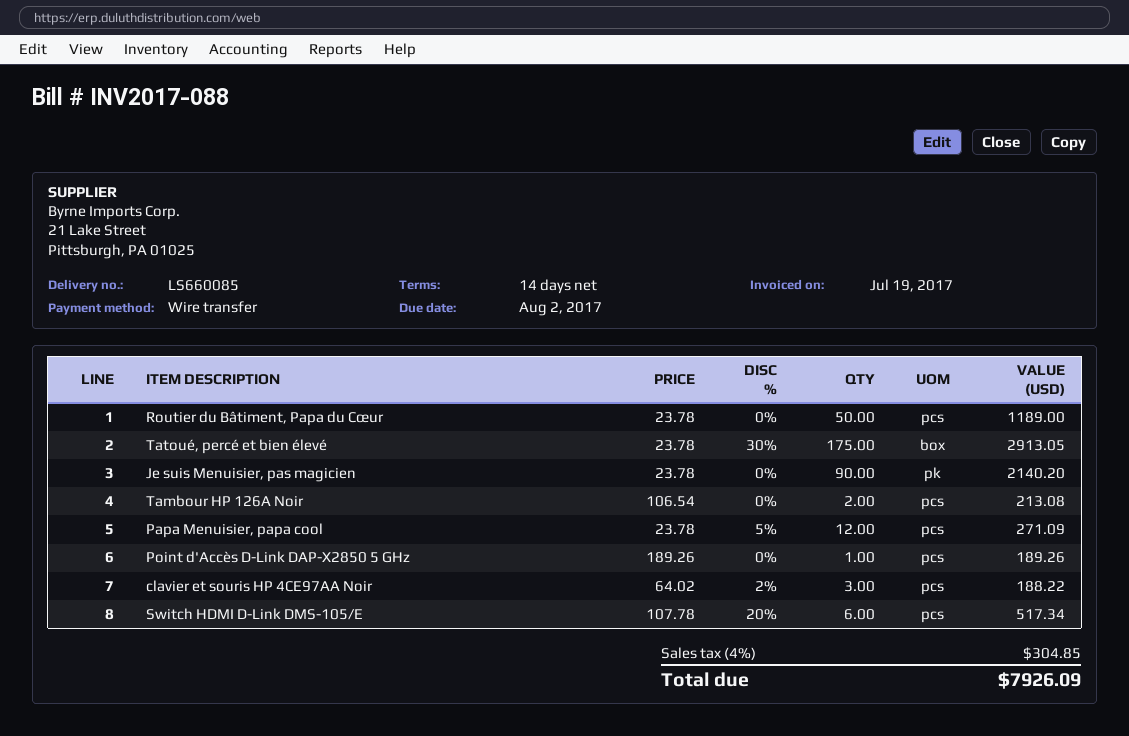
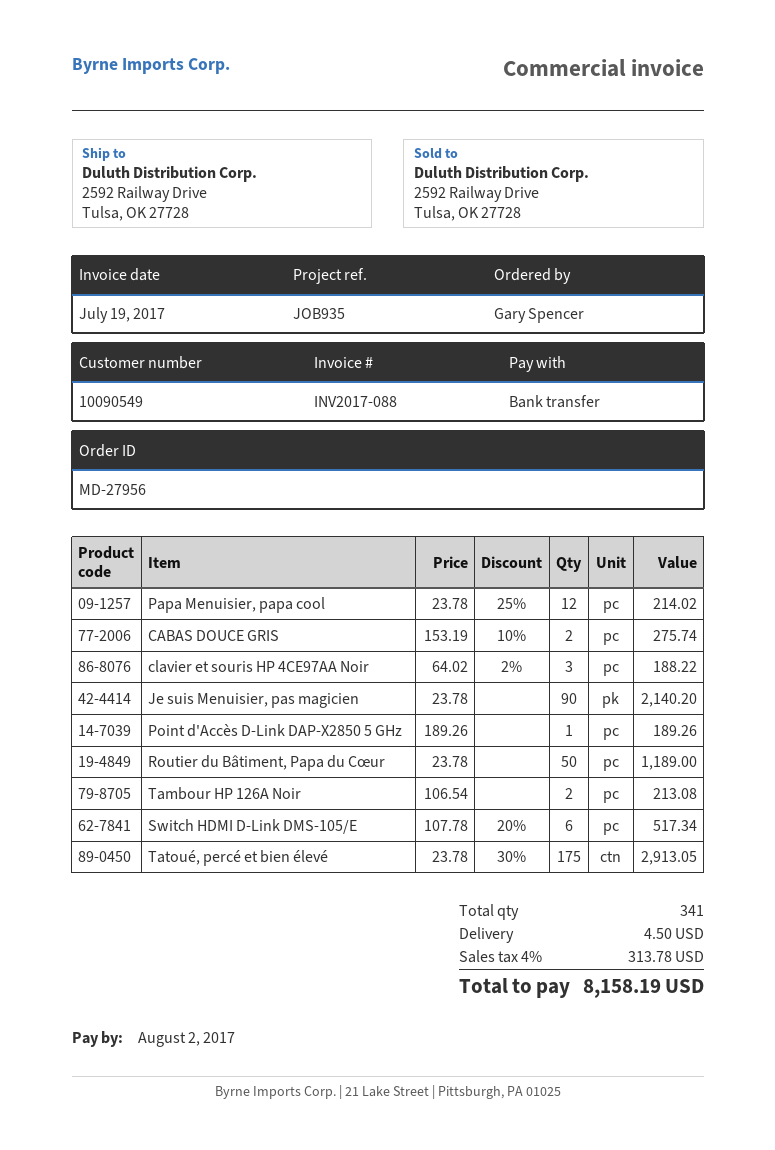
Papa Menuisier, papa cool: 12 x 23.78 - 5% = 271.09 -> 12 x 23.78 - 25% = 214.02
CABAS DOUCE GRIS: none -> 2 x 153.19 - 10% = 275.74
shipping: none -> 4.50
tax: 4% = 304.85 -> 4% = 313.78
total: 7926.09 -> 8158.19

